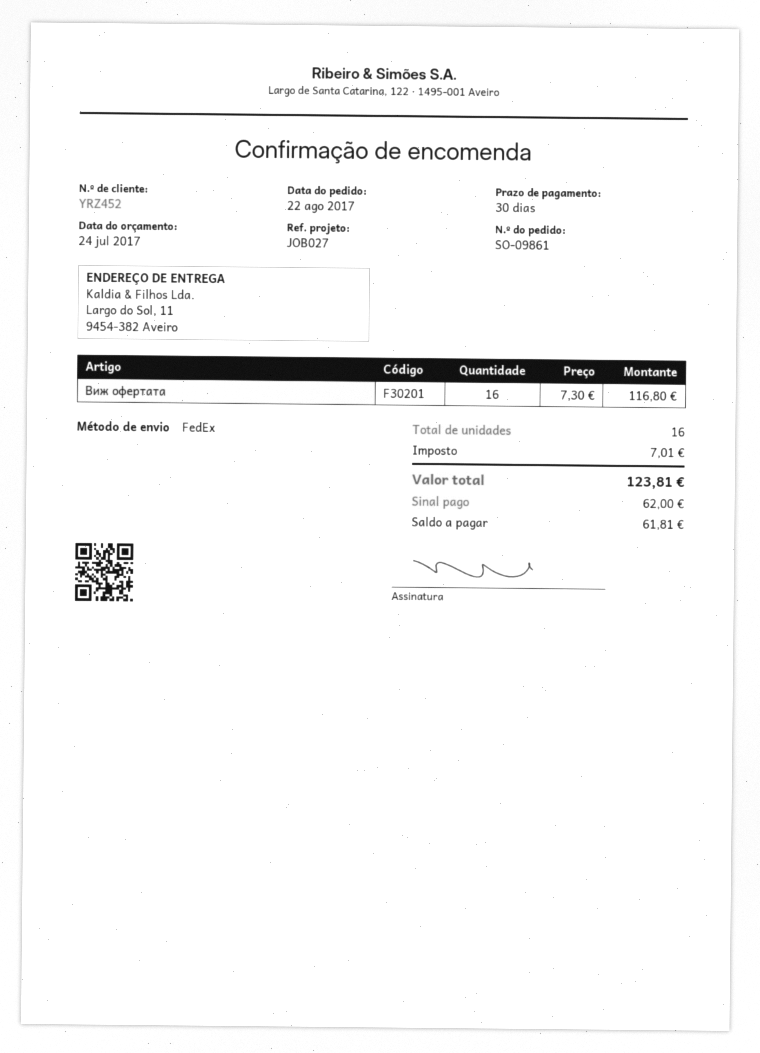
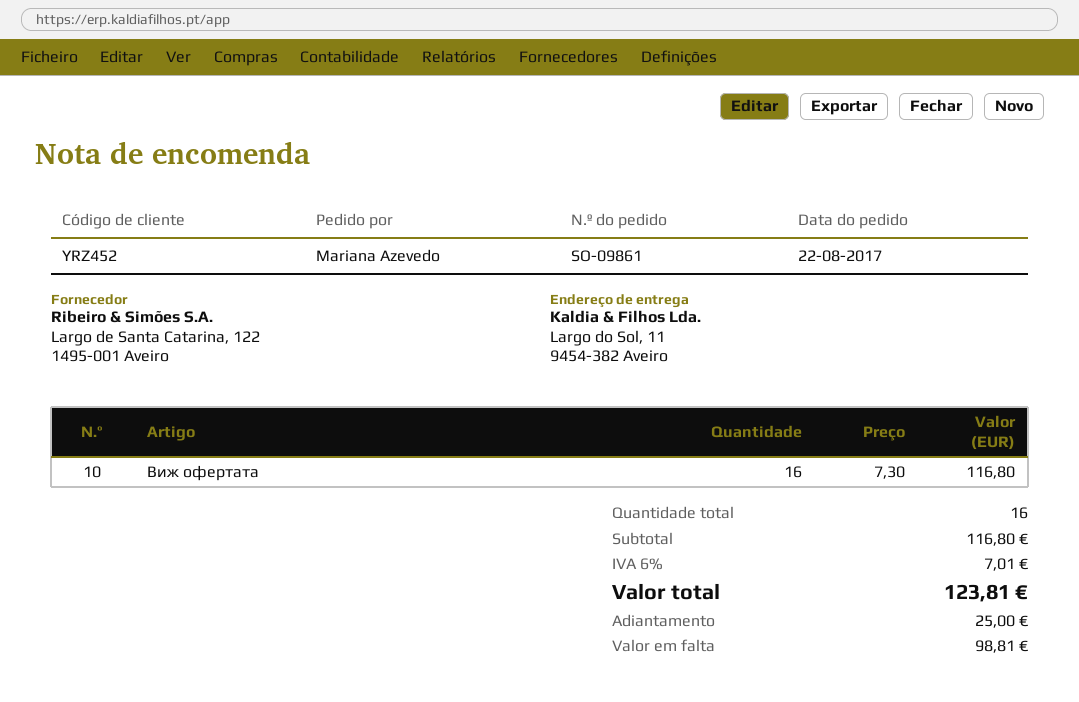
deposit: 62.00 -> 25.00
balance: 61.81 -> 98.81

